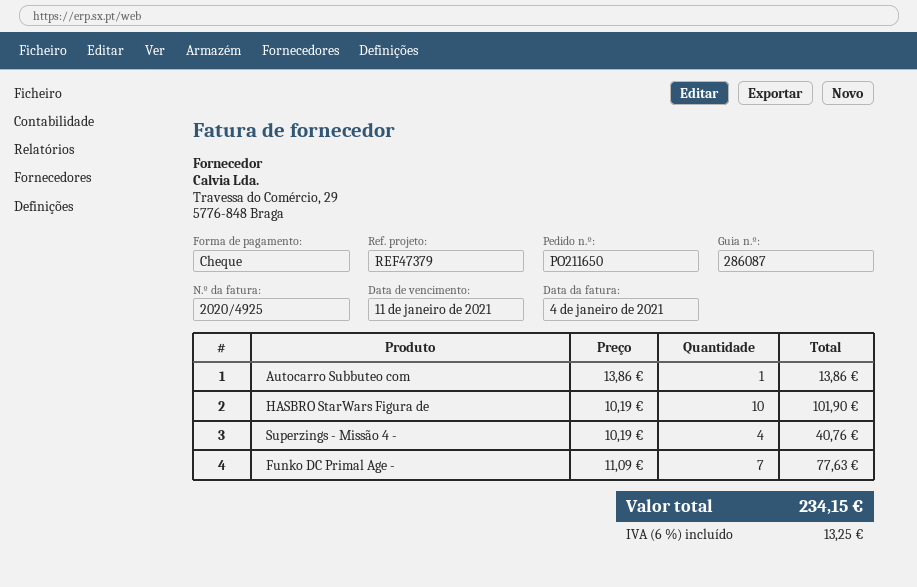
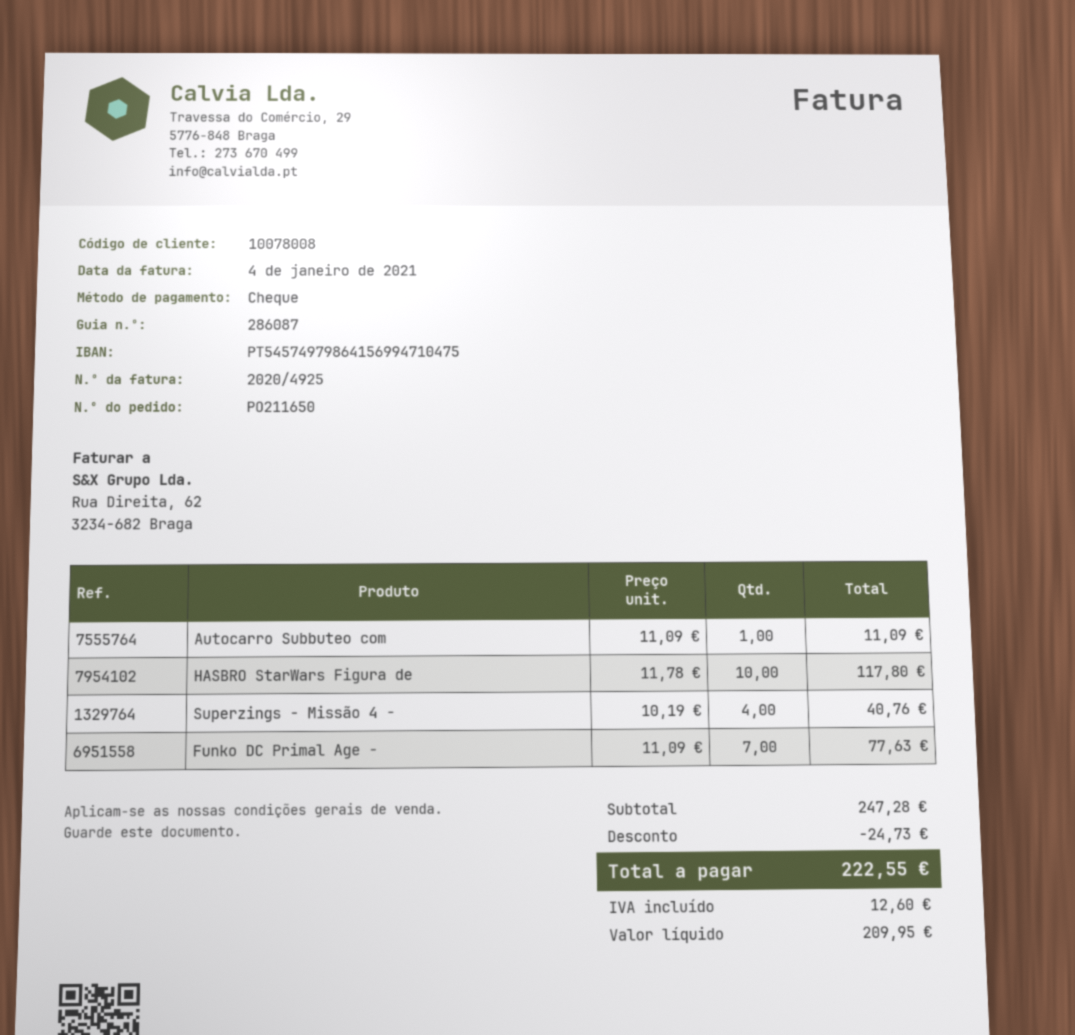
Autocarro Subbuteo com: 1 x 13.86 = 13.86 -> 1 x 11.09 = 11.09
HASBRO StarWars Figura de: 10 x 10.19 = 101.90 -> 10 x 11.78 = 117.80
discount: none -> 24.73
tax: 13.25 -> 12.60
total: 234.15 -> 222.55

